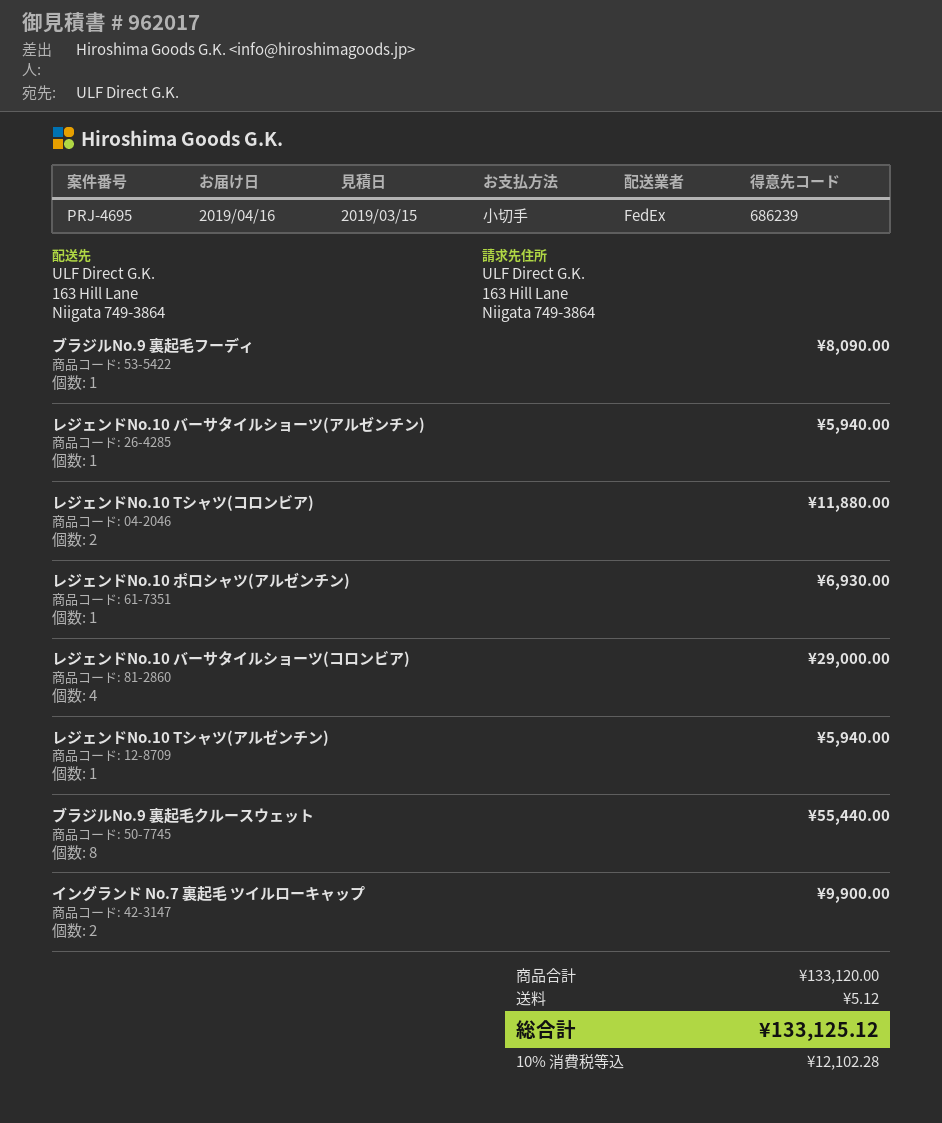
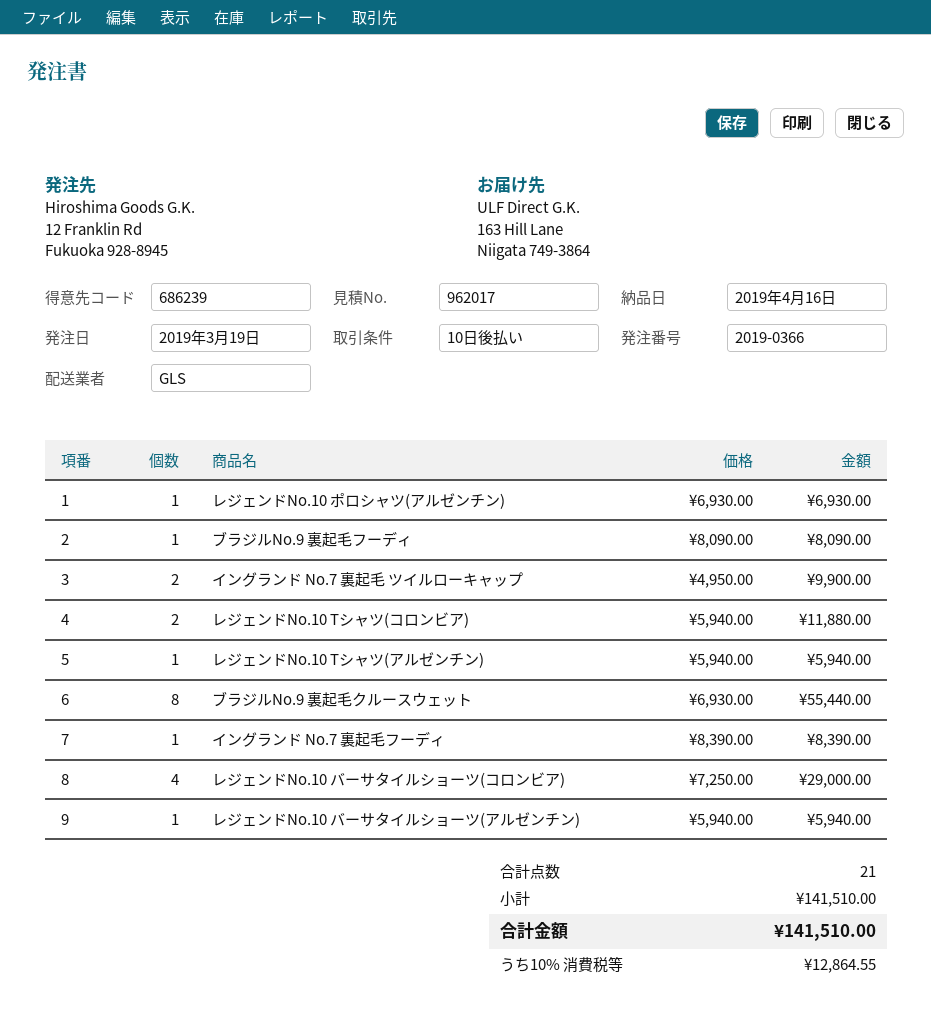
shipping method: FedEx -> GLS
イングランド No.7 裏起毛フーディ: none -> 1 for 8390.00
subtotal: 133120.00 -> 141510.00
shipping: 5.12 -> none
tax: 10% = 12102.28 -> 10% = 12864.55
total: 133125.12 -> 141510.00

